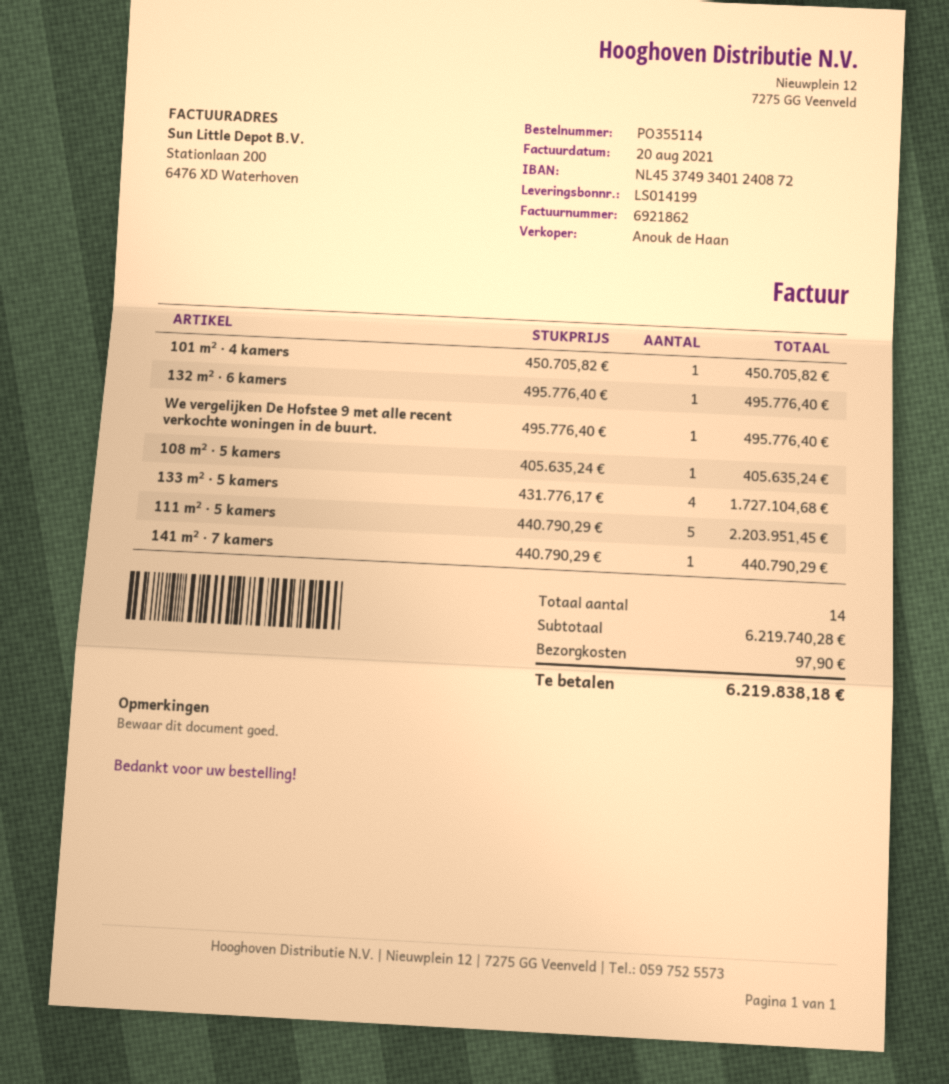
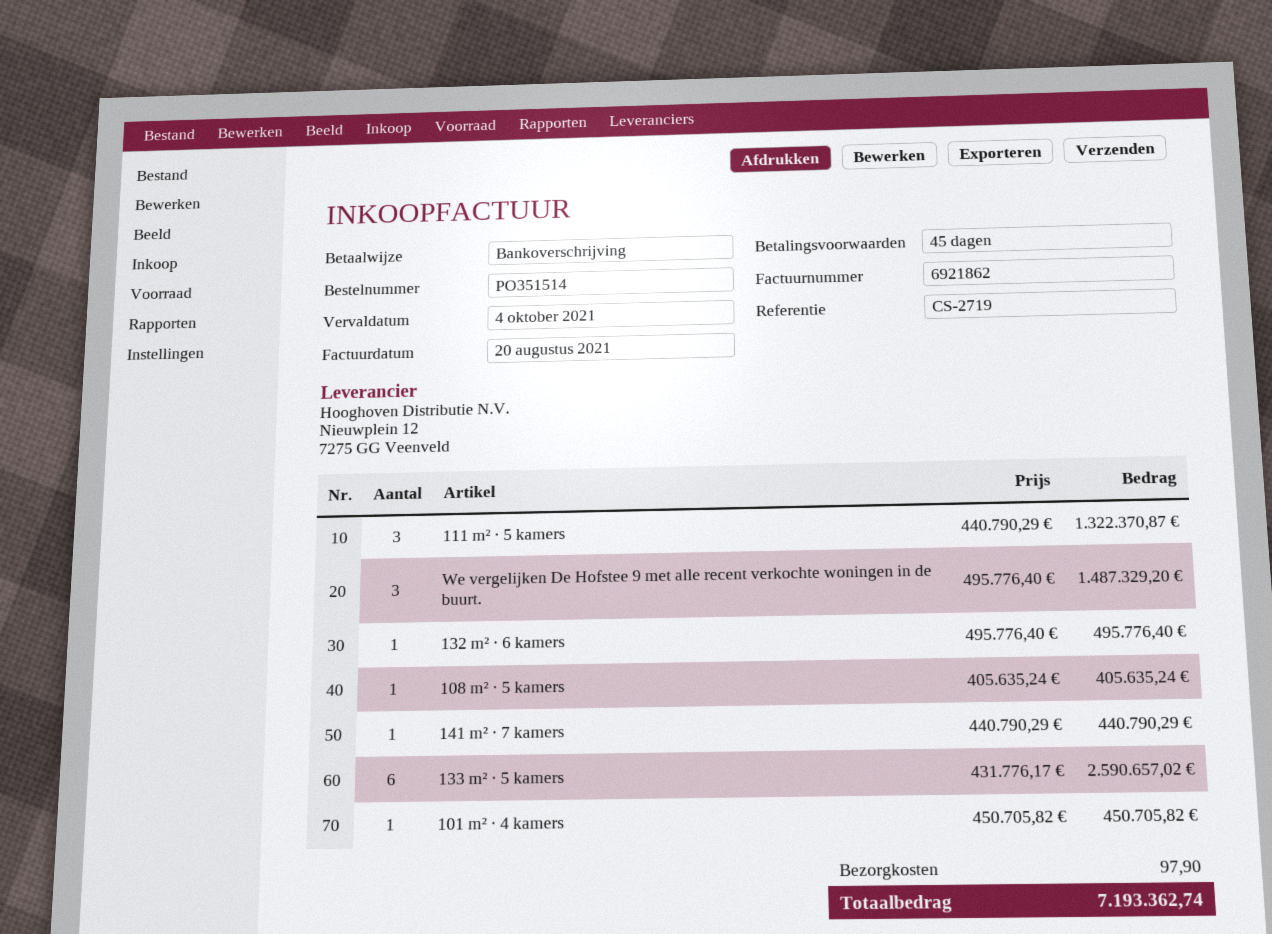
order number: PO355114 -> PO351514
We vergelijken De Hofstee 9 met alle recent verkochte woningen in de buurt.: 1 x 495776.40 = 495776.40 -> 3 x 495776.40 = 1487329.20
133 m² · 5 kamers: 4 x 431776.17 = 1727104.68 -> 6 x 431776.17 = 2590657.02
111 m² · 5 kamers: 5 x 440790.29 = 2203951.45 -> 3 x 440790.29 = 1322370.87
total: 6219838.18 -> 7193362.74

